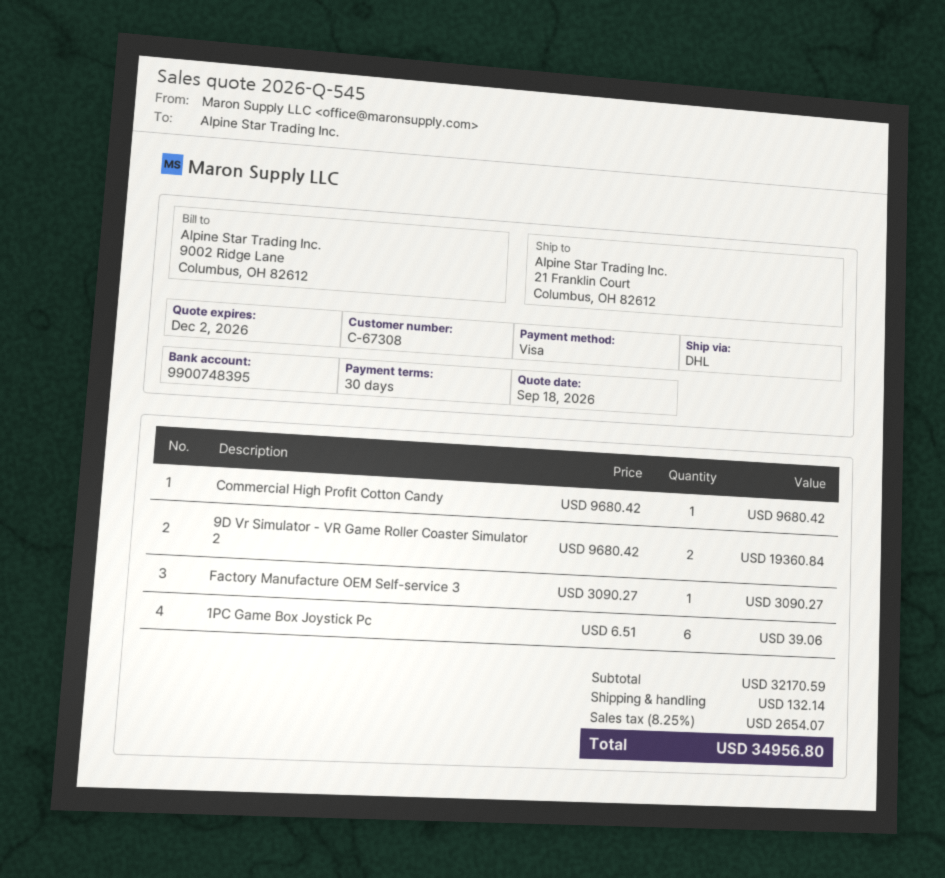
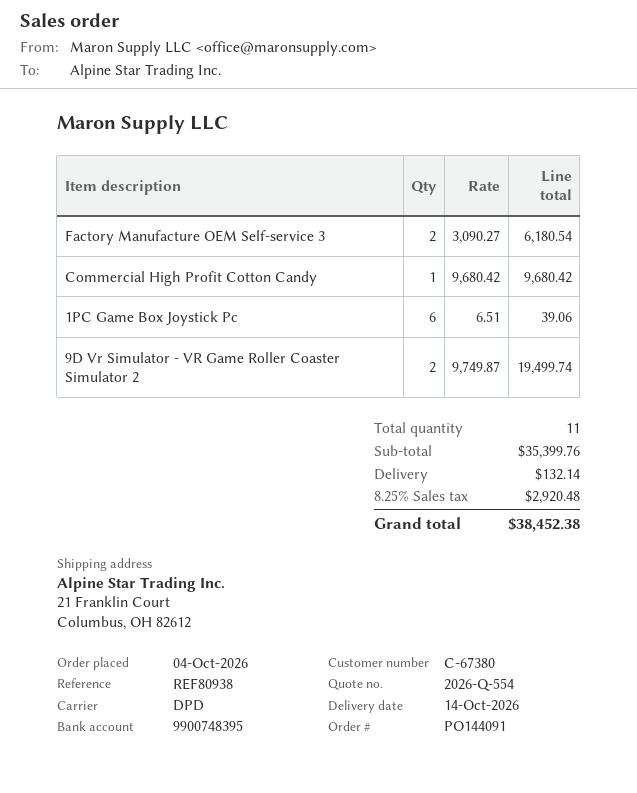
quote number: 2026-Q-545 -> 2026-Q-554
customer number: C-67308 -> C-67380
shipping method: DHL -> DPD
9D Vr Simulator - VR Game Roller Coaster Simulator 2: 2 x 9680.42 = 19360.84 -> 2 x 9749.87 = 19499.74
Factory Manufacture OEM Self-service 3: 1 x 3090.27 = 3090.27 -> 2 x 3090.27 = 6180.54
subtotal: 32170.59 -> 35399.76
tax: 8.25% = 2654.07 -> 8.25% = 2920.48
total: 34956.80 -> 38452.38

